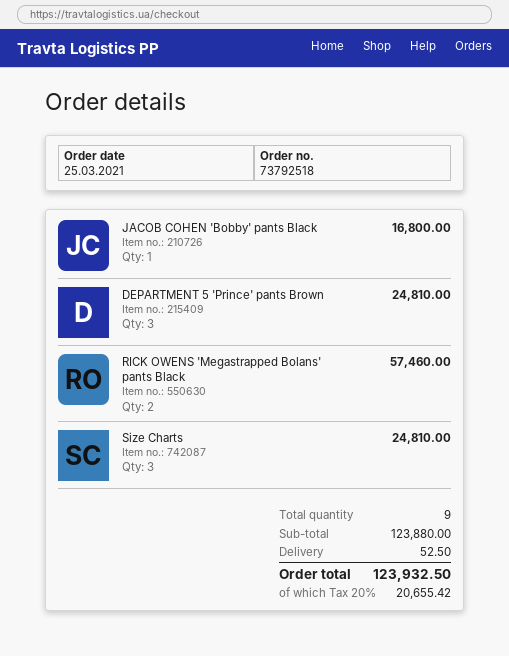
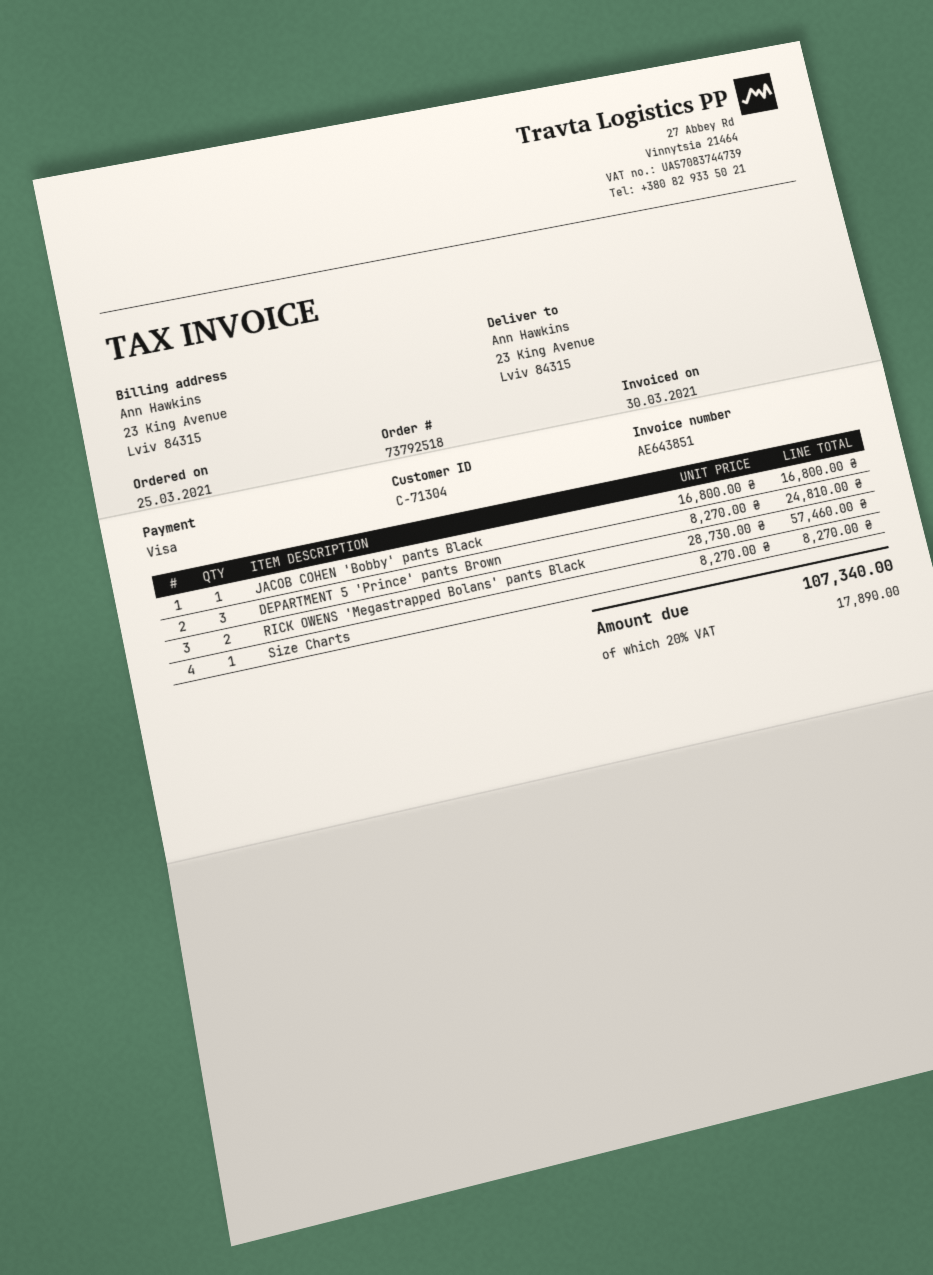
Size Charts: 3 for 24810.00 -> 1 for 8270.00
shipping: 52.50 -> none
tax: 20% = 20655.42 -> 20% = 17890.00
total: 123932.50 -> 107340.00

